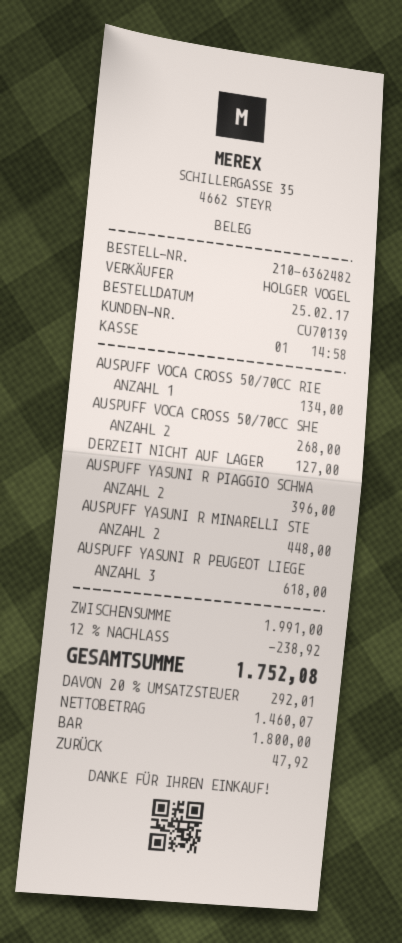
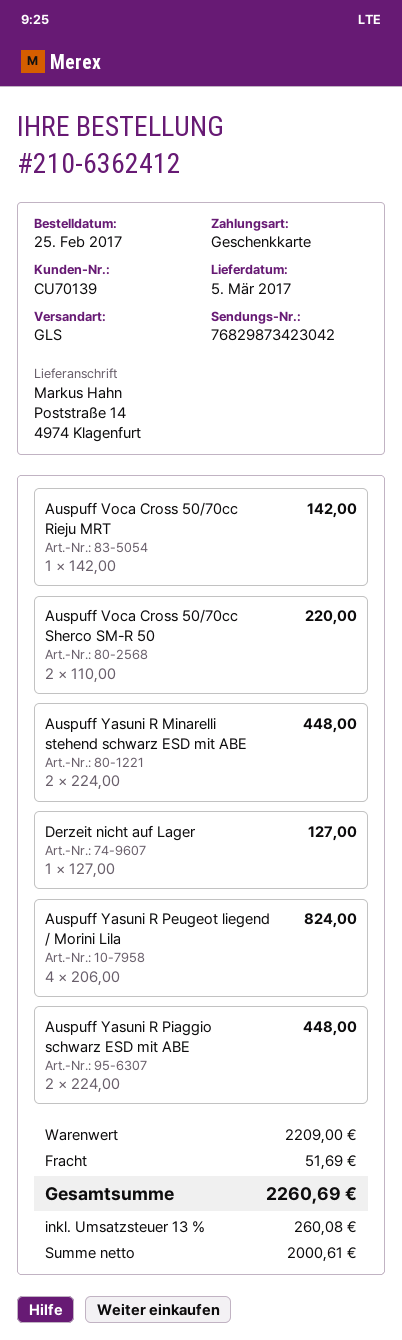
order number: 210-6362482 -> 210-6362412
payment method: cash -> gift card
AUSPUFF VOCA CROSS 50/70CC RIE: 1 for 134.00 -> 1 for 142.00
AUSPUFF VOCA CROSS 50/70CC SHE: 2 for 268.00 -> 2 for 220.00
AUSPUFF YASUNI R PIAGGIO SCHWA: 2 for 396.00 -> 2 for 448.00
AUSPUFF YASUNI R PEUGEOT LIEGE: 3 for 618.00 -> 4 for 824.00
subtotal: 1991.00 -> 2209.00
discount: 12% = 238.92 -> none
shipping: none -> 51.69
net: 1460.07 -> 2000.61
tax: 20% = 292.01 -> 13% = 260.08
total: 1752.08 -> 2260.69

